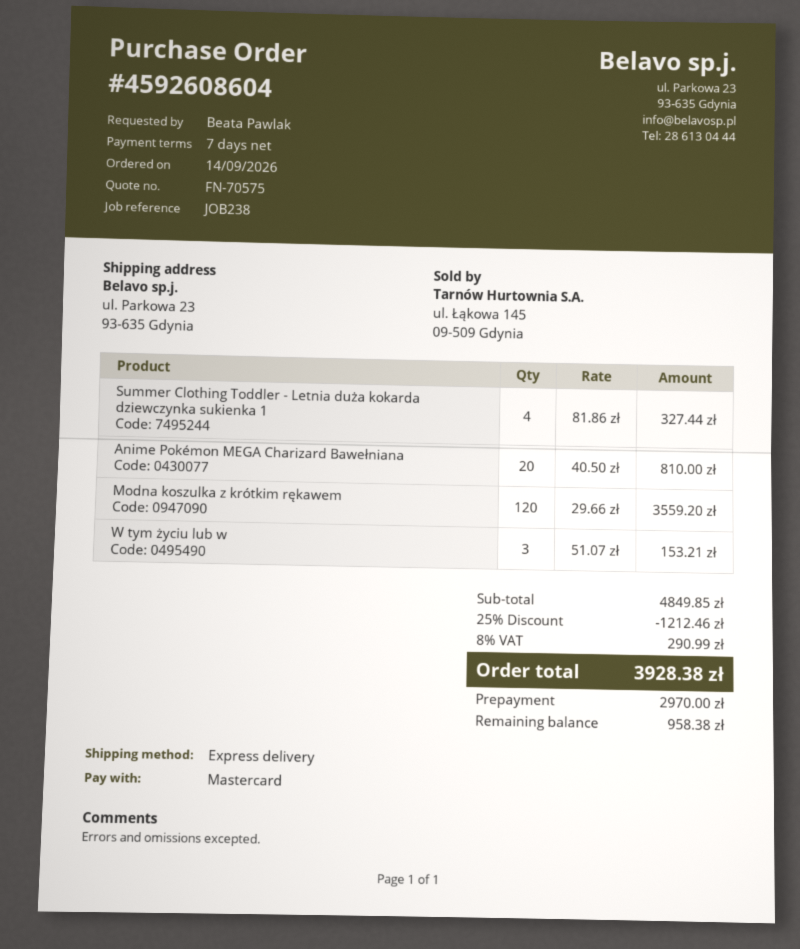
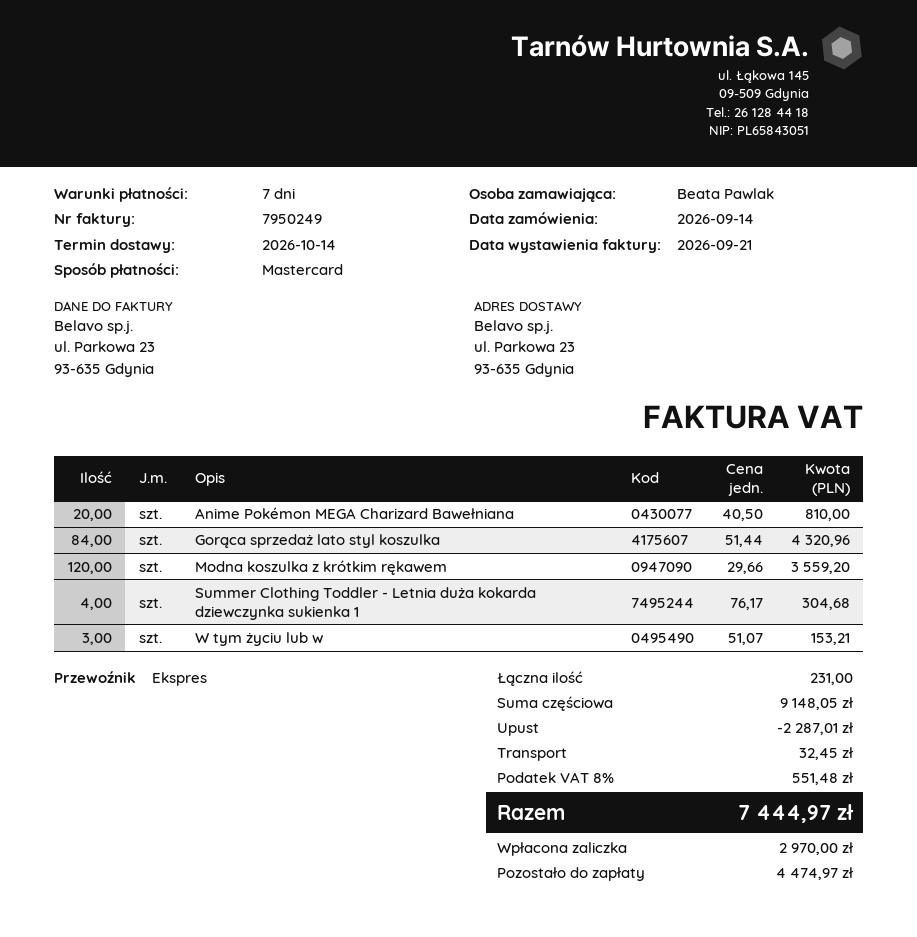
Summer Clothing Toddler - Letnia duża kokarda dziewczynka sukienka 1: 4 x 81.86 = 327.44 -> 4 x 76.17 = 304.68
Gorąca sprzedaż lato styl koszulka: none -> 84 x 51.44 = 4320.96
subtotal: 4849.85 -> 9148.05
discount: 1212.46 -> 2287.01
shipping: none -> 32.45
tax: 8% = 290.99 -> 8% = 551.48
total: 3928.38 -> 7444.97
balance: 958.38 -> 4474.97

